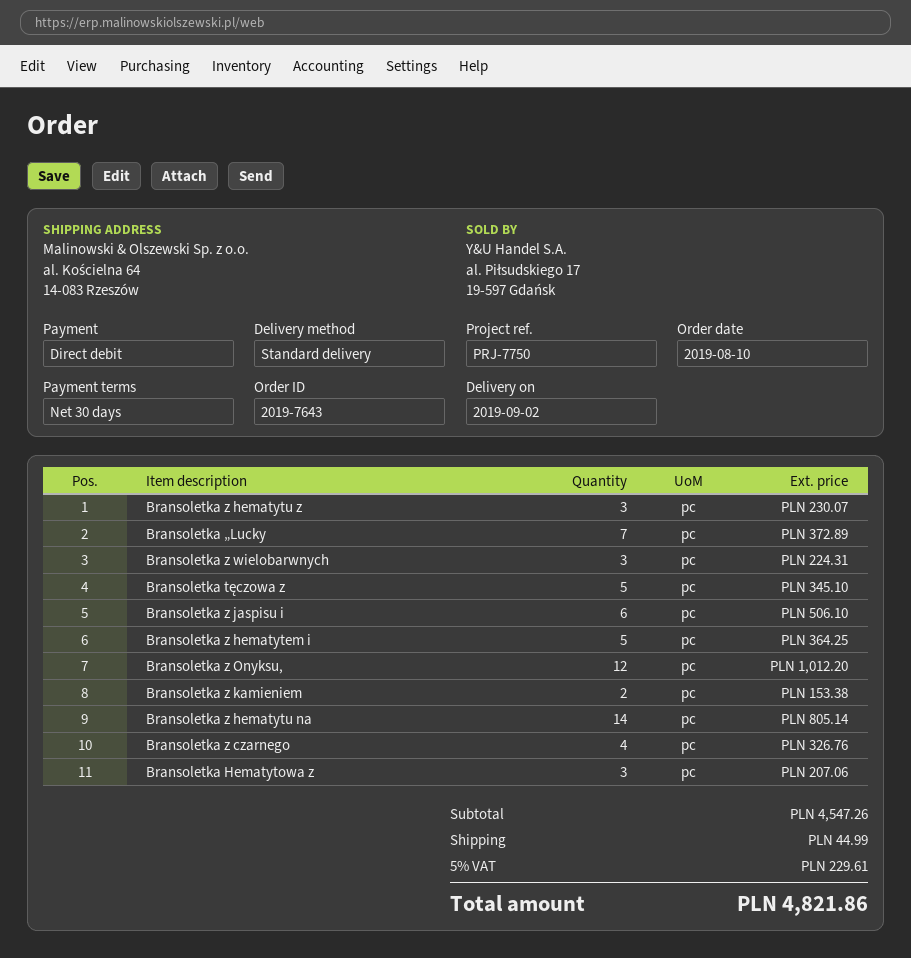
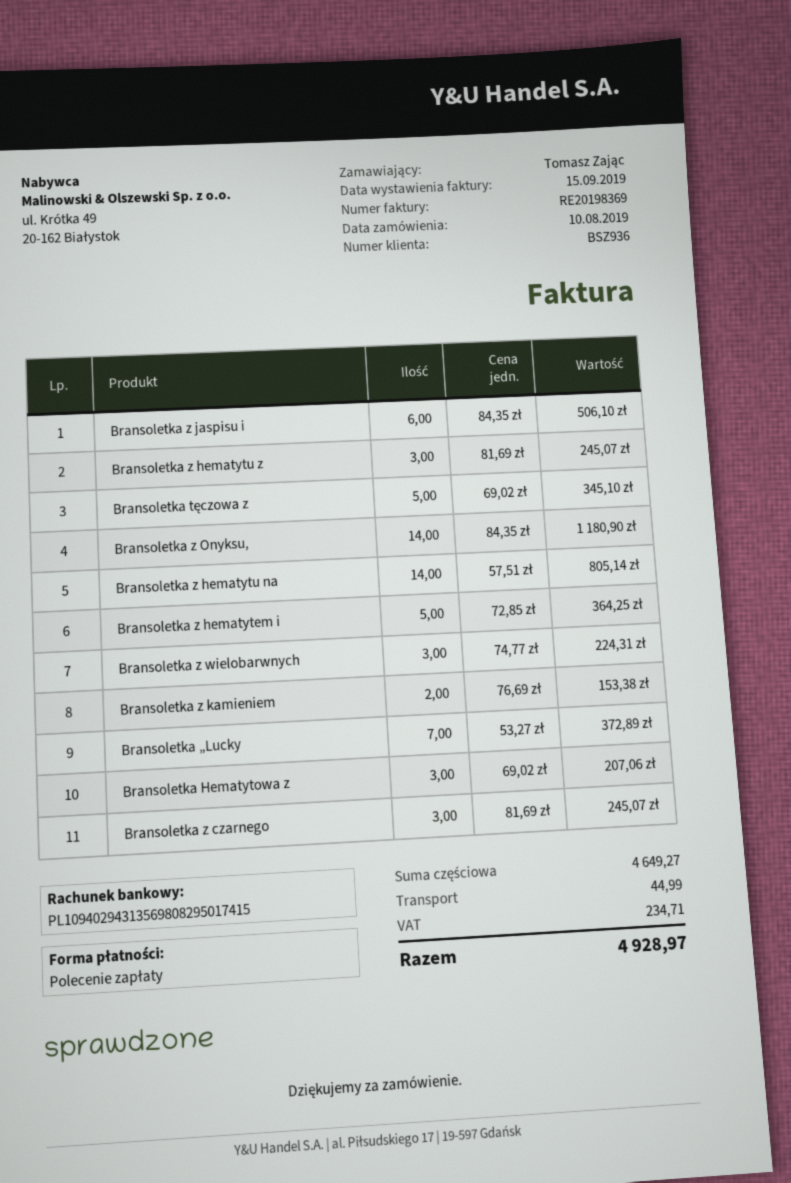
Bransoletka z hematytu z: 3 for 230.07 -> 3 for 245.07
Bransoletka z Onyksu,: 12 for 1012.20 -> 14 for 1180.90
Bransoletka z czarnego: 4 for 326.76 -> 3 for 245.07
subtotal: 4547.26 -> 4649.27
tax: 229.61 -> 234.71
total: 4821.86 -> 4928.97

